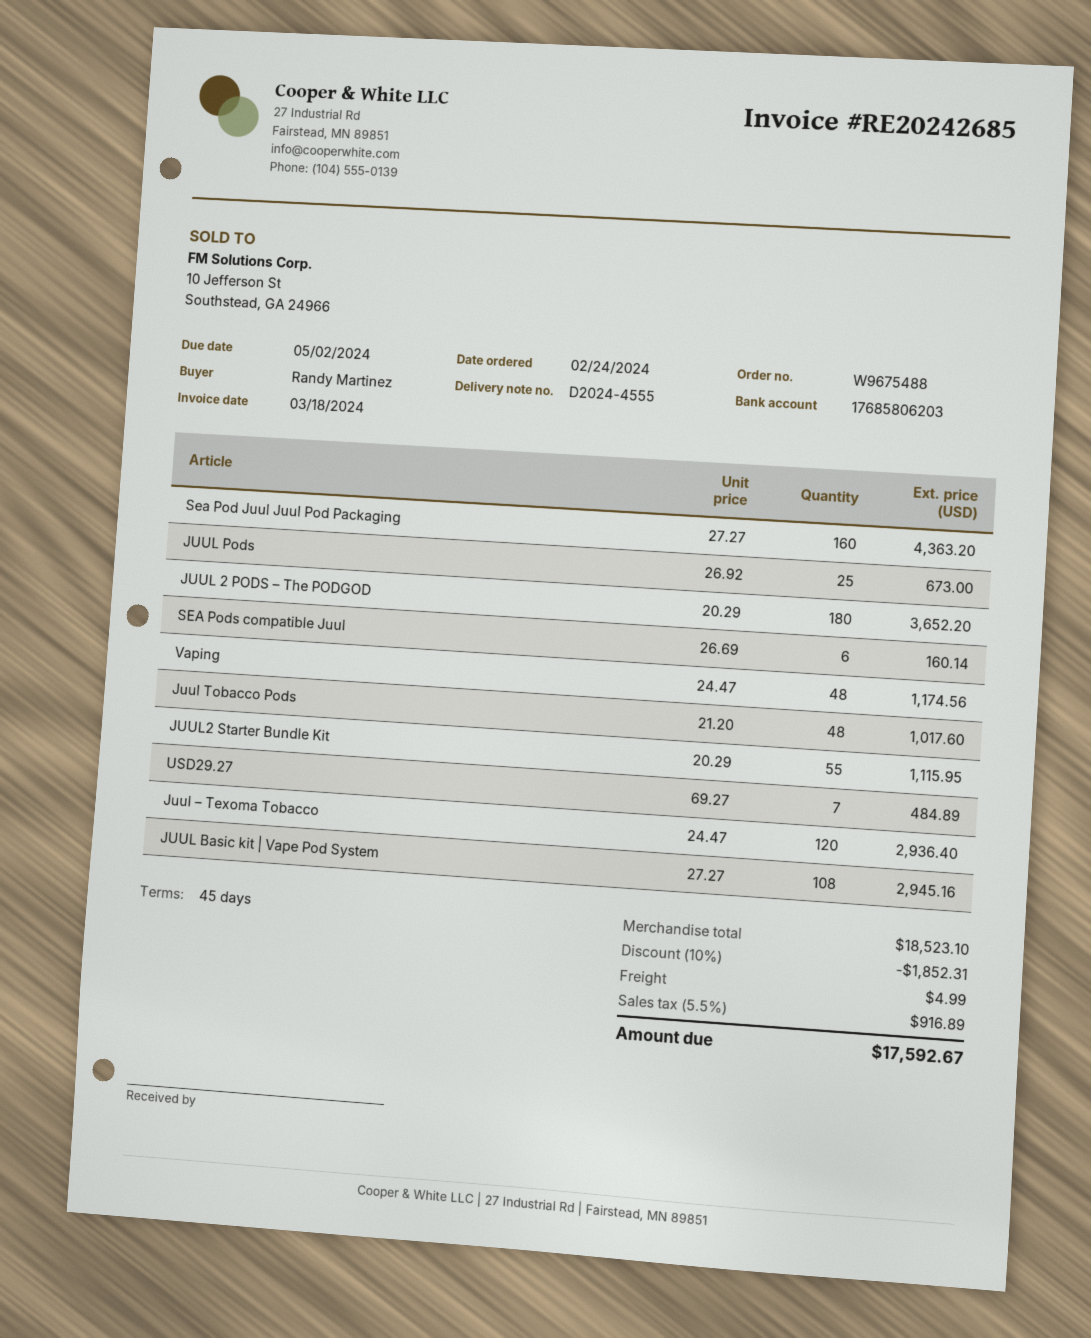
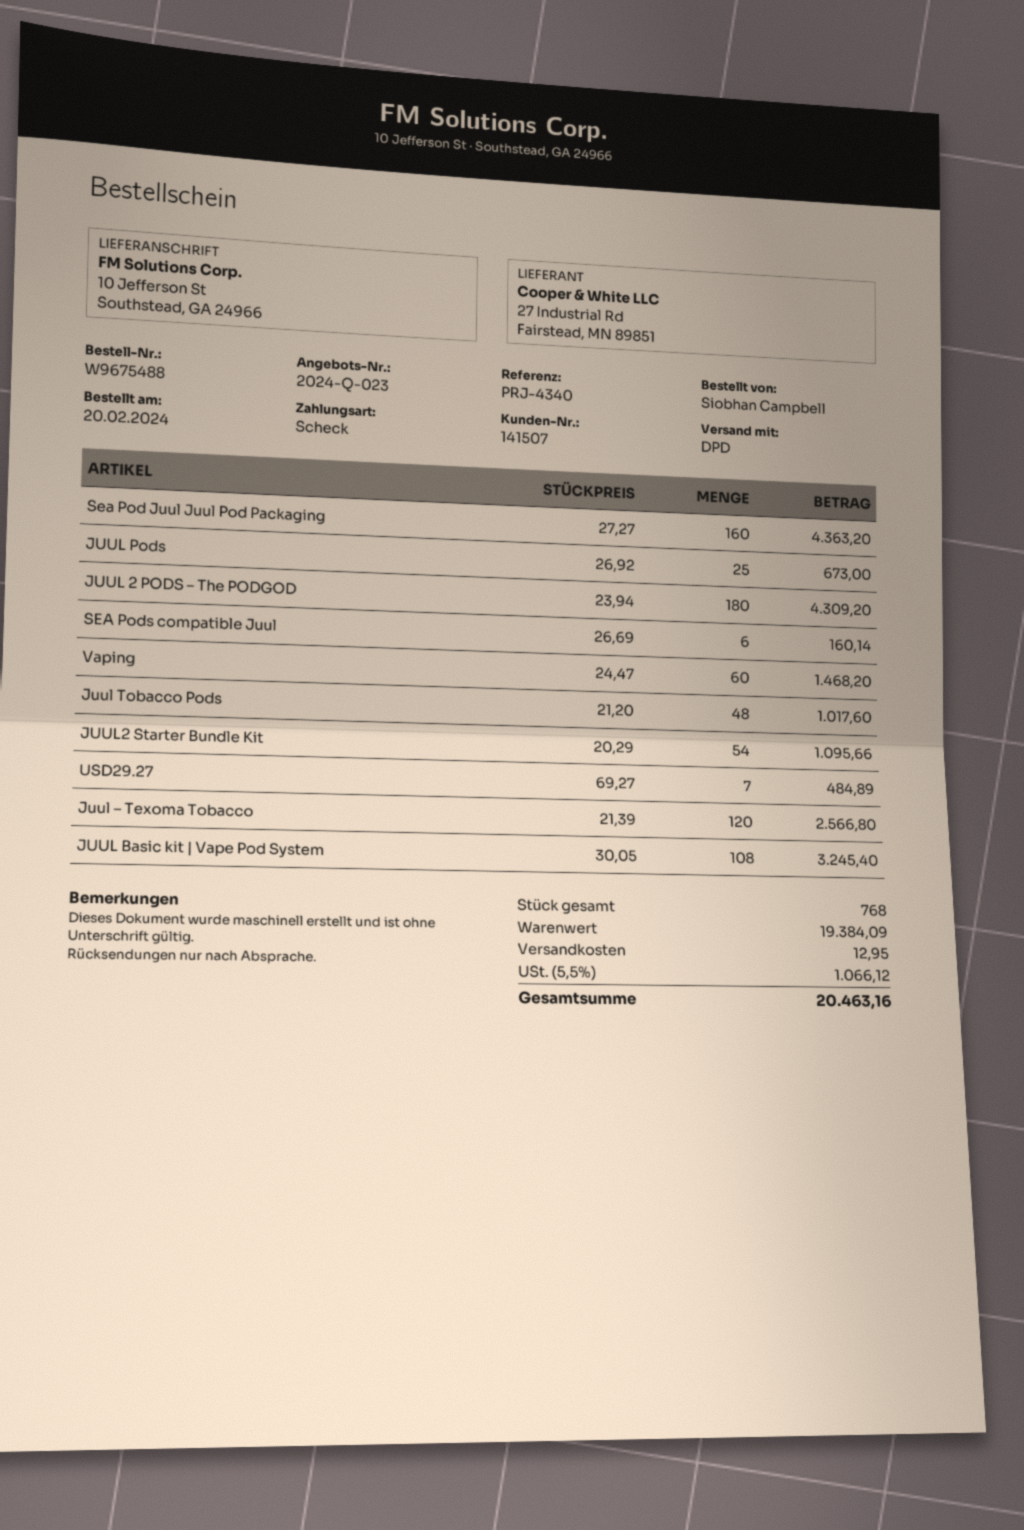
order date: 2024-02-24 -> 2024-02-20
ordered by: Randy Martinez -> Siobhan Campbell
JUUL 2 PODS – The PODGOD: 180 x 20.29 = 3652.20 -> 180 x 23.94 = 4309.20
Vaping: 48 x 24.47 = 1174.56 -> 60 x 24.47 = 1468.20
JUUL2 Starter Bundle Kit: 55 x 20.29 = 1115.95 -> 54 x 20.29 = 1095.66
Juul – Texoma Tobacco: 120 x 24.47 = 2936.40 -> 120 x 21.39 = 2566.80
JUUL Basic kit | Vape Pod System: 108 x 27.27 = 2945.16 -> 108 x 30.05 = 3245.40
subtotal: 18523.10 -> 19384.09
discount: 10% = 1852.31 -> none
shipping: 4.99 -> 12.95
tax: 5.5% = 916.89 -> 5.5% = 1066.12
total: 17592.67 -> 20463.16

